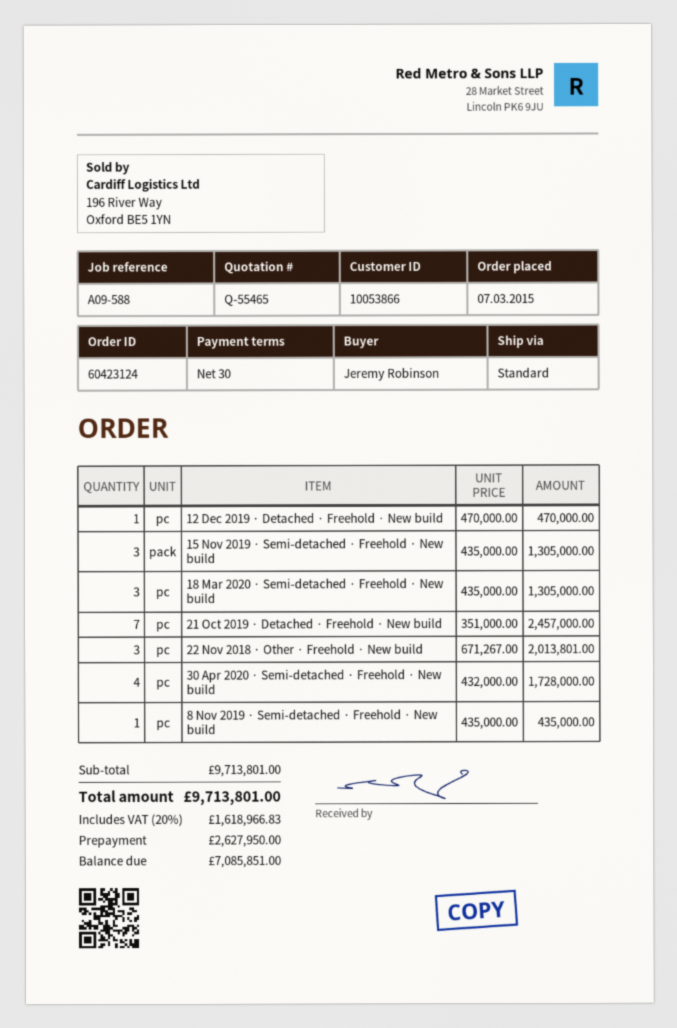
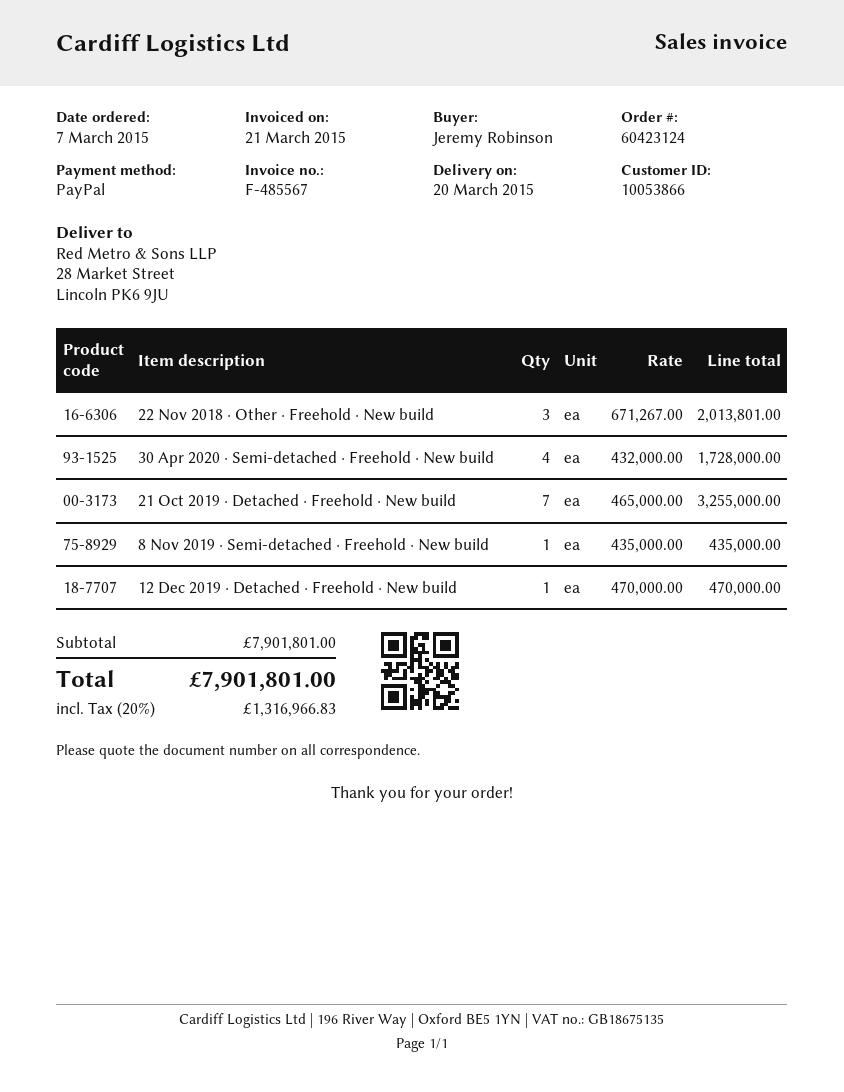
15 Nov 2019 · Semi-detached · Freehold · New build: 3 x 435000.00 = 1305000.00 -> none
18 Mar 2020 · Semi-detached · Freehold · New build: 3 x 435000.00 = 1305000.00 -> none
21 Oct 2019 · Detached · Freehold · New build: 7 x 351000.00 = 2457000.00 -> 7 x 465000.00 = 3255000.00
subtotal: 9713801.00 -> 7901801.00
tax: 20% = 1618966.83 -> 20% = 1316966.83
total: 9713801.00 -> 7901801.00

